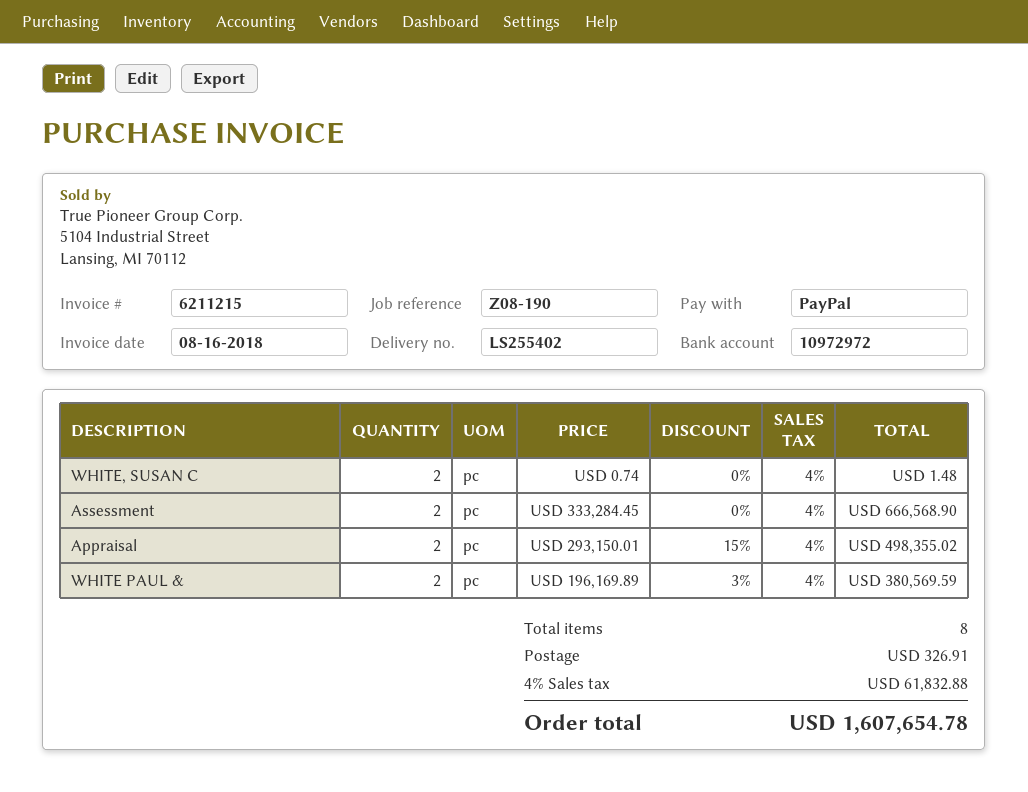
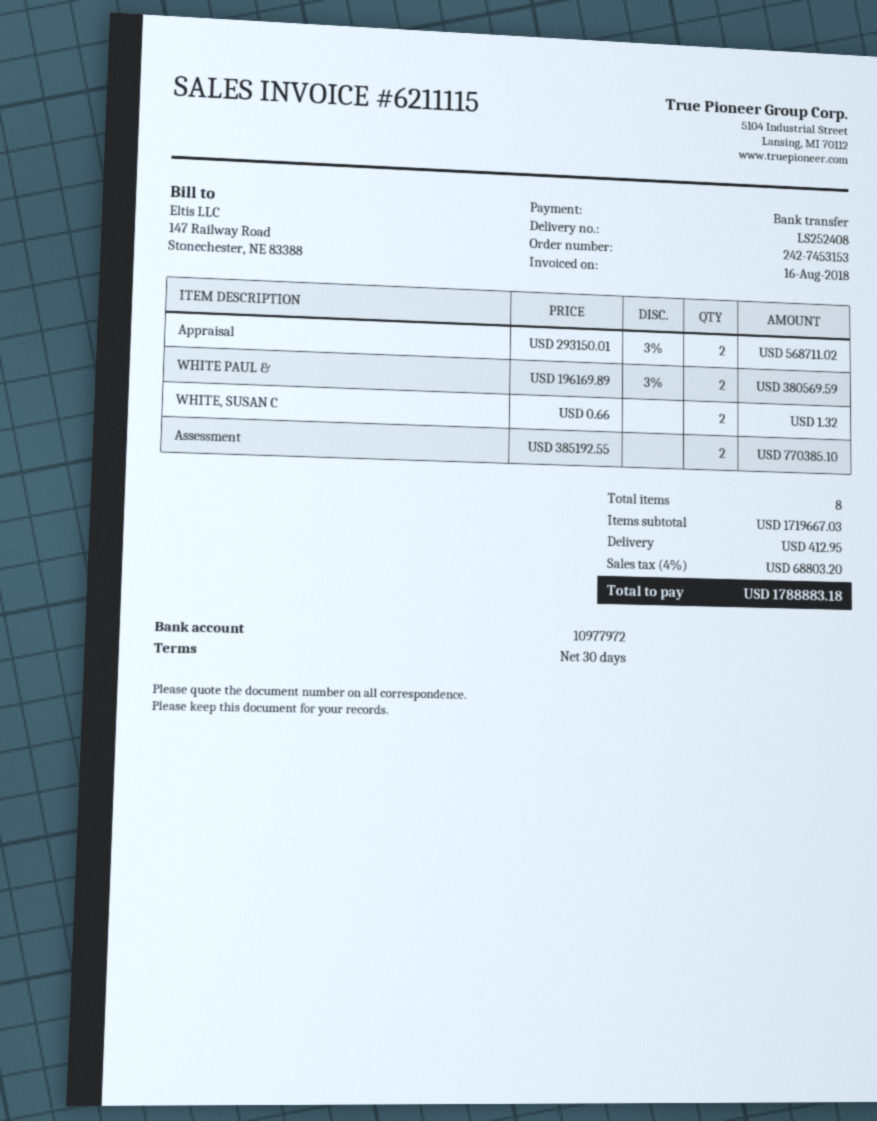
delivery note number: LS255402 -> LS252408
invoice number: 6211215 -> 6211115
payment method: PayPal -> bank transfer
bank account: 10972972 -> 10977972
WHITE, SUSAN C: 2 x 0.74 = 1.48 -> 2 x 0.66 = 1.32
Assessment: 2 x 333284.45 = 666568.90 -> 2 x 385192.55 = 770385.10
Appraisal: 2 x 293150.01 - 15% = 498355.02 -> 2 x 293150.01 - 3% = 568711.02
shipping: 326.91 -> 412.95
tax: 4% = 61832.88 -> 4% = 68803.20
total: 1607654.78 -> 1788883.18

